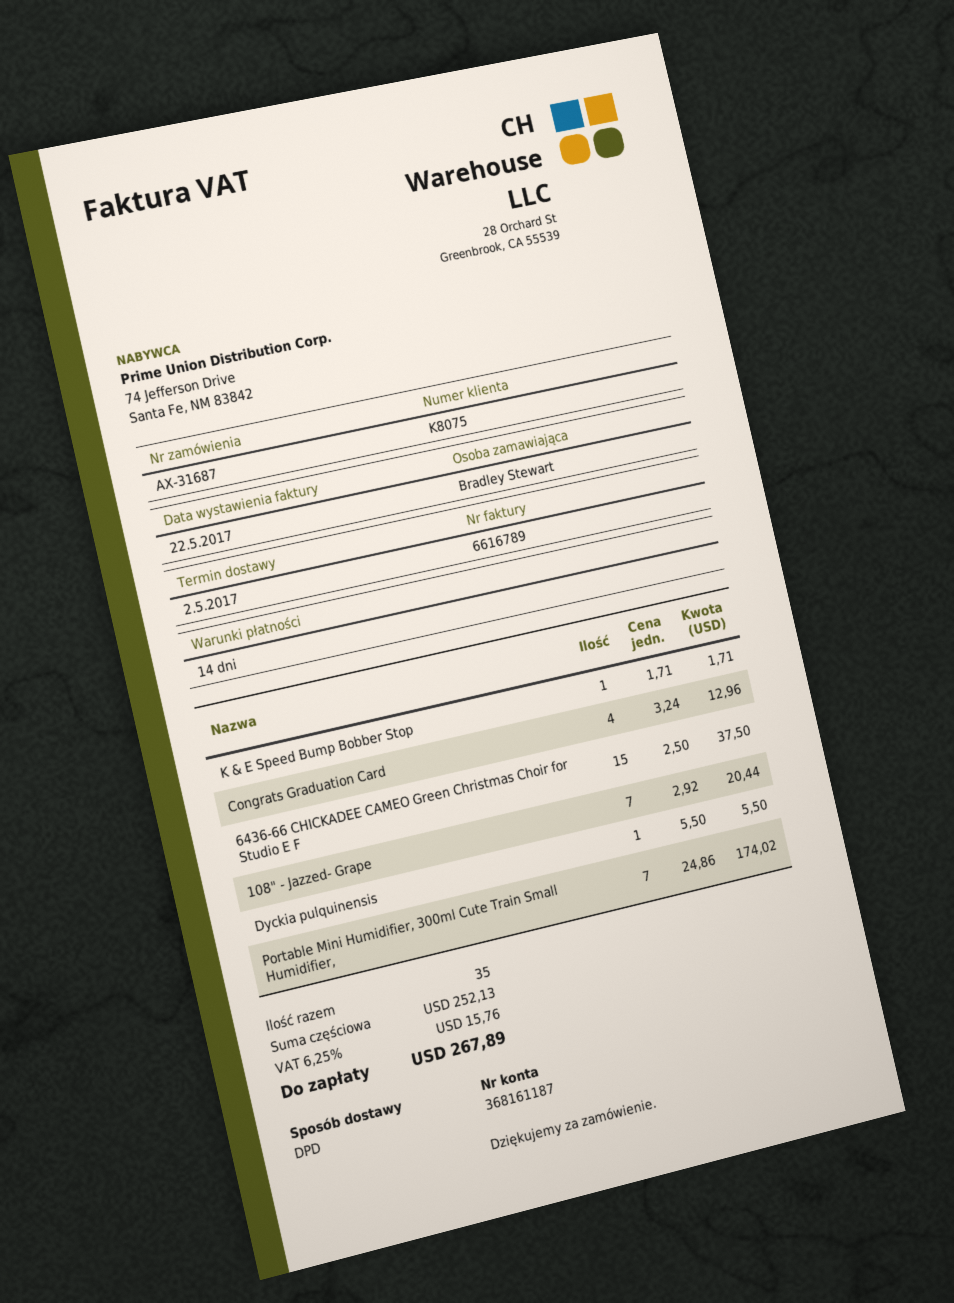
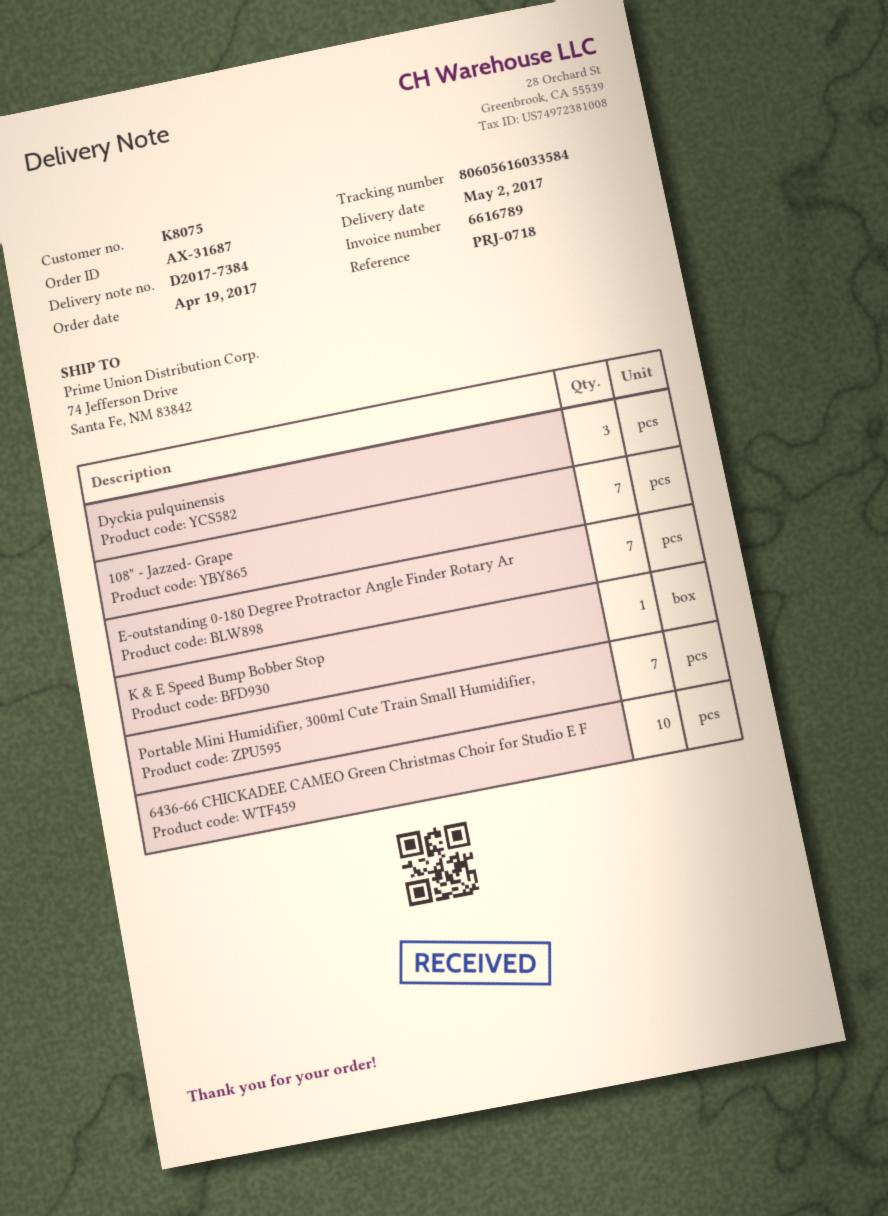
Congrats Graduation Card: 4 -> none
6436-66 CHICKADEE CAMEO Green Christmas Choir for Studio E F: 15 -> 10
Dyckia pulquinensis: 1 -> 3
E-outstanding 0-180 Degree Protractor Angle Finder Rotary Ar: none -> 7

